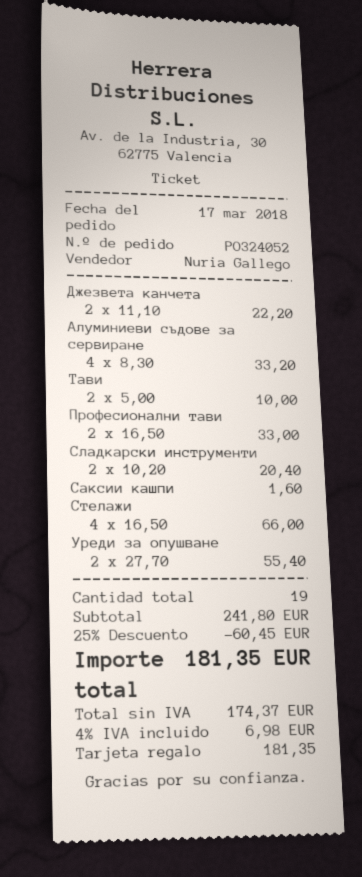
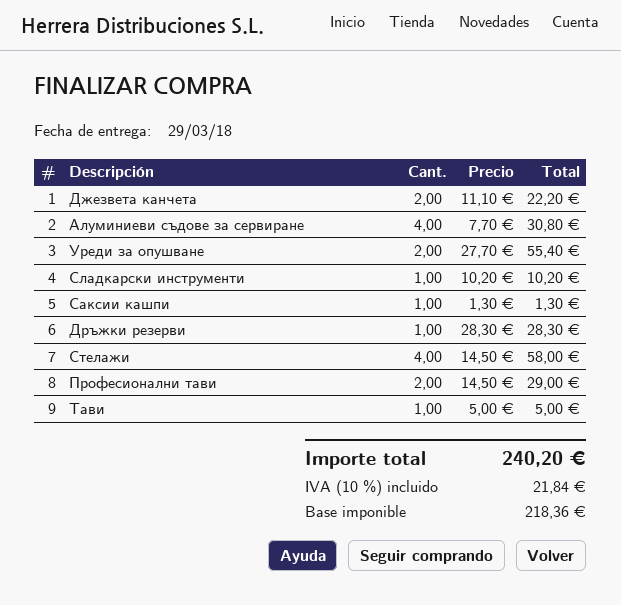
Алуминиеви съдове за сервиране: 4 x 8.30 = 33.20 -> 4 x 7.70 = 30.80
Тави: 2 x 5.00 = 10.00 -> 1 x 5.00 = 5.00
Професионални тави: 2 x 16.50 = 33.00 -> 2 x 14.50 = 29.00
Сладкарски инструменти: 2 x 10.20 = 20.40 -> 1 x 10.20 = 10.20
Саксии кашпи: 1 x 1.60 = 1.60 -> 1 x 1.30 = 1.30
Стелажи: 4 x 16.50 = 66.00 -> 4 x 14.50 = 58.00
Дръжки резерви: none -> 1 x 28.30 = 28.30
discount: 25% = 60.45 -> none
net: 174.37 -> 218.36
tax: 4% = 6.98 -> 10% = 21.84
total: 181.35 -> 240.20

